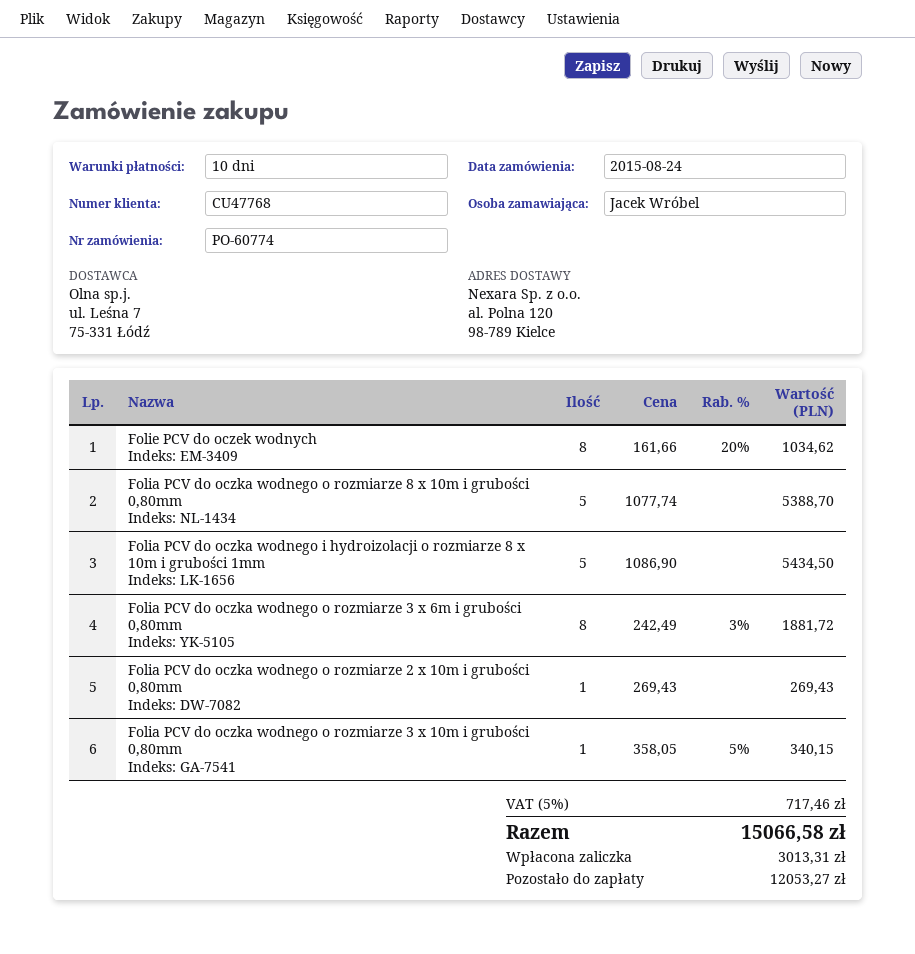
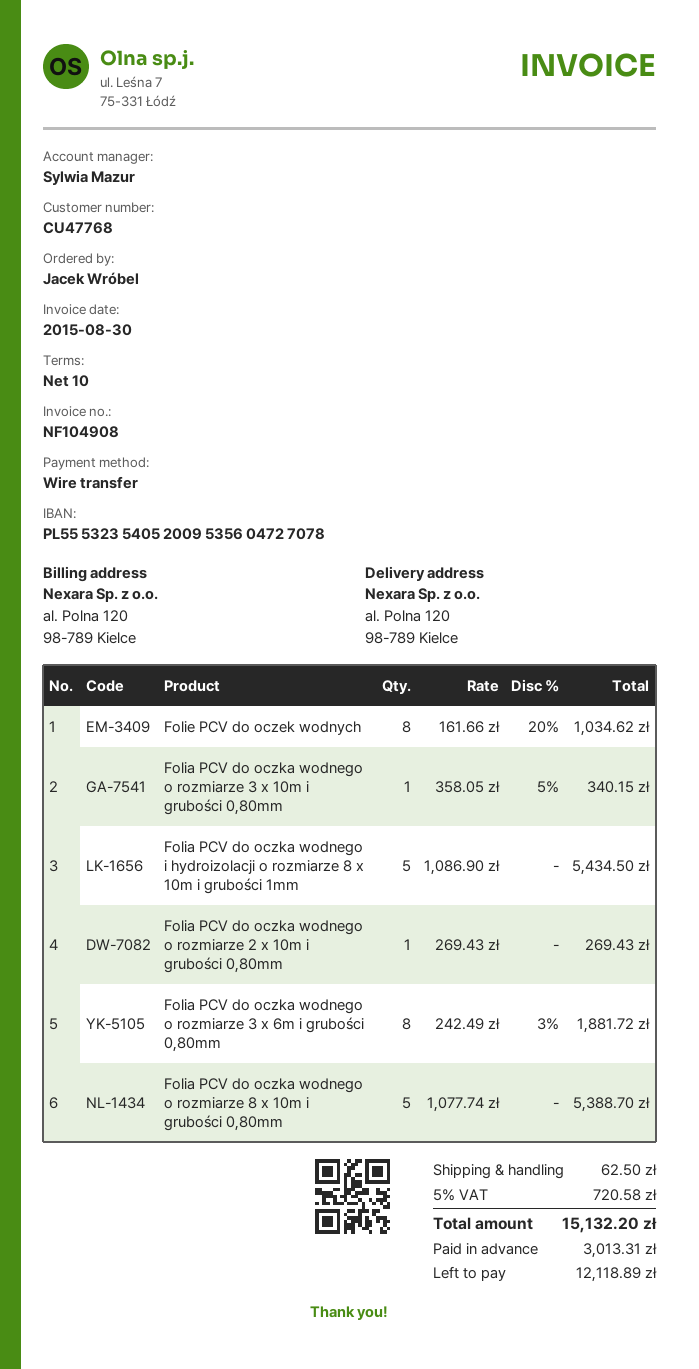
shipping: none -> 62.50
tax: 5% = 717.46 -> 5% = 720.58
total: 15066.58 -> 15132.20
balance: 12053.27 -> 12118.89

